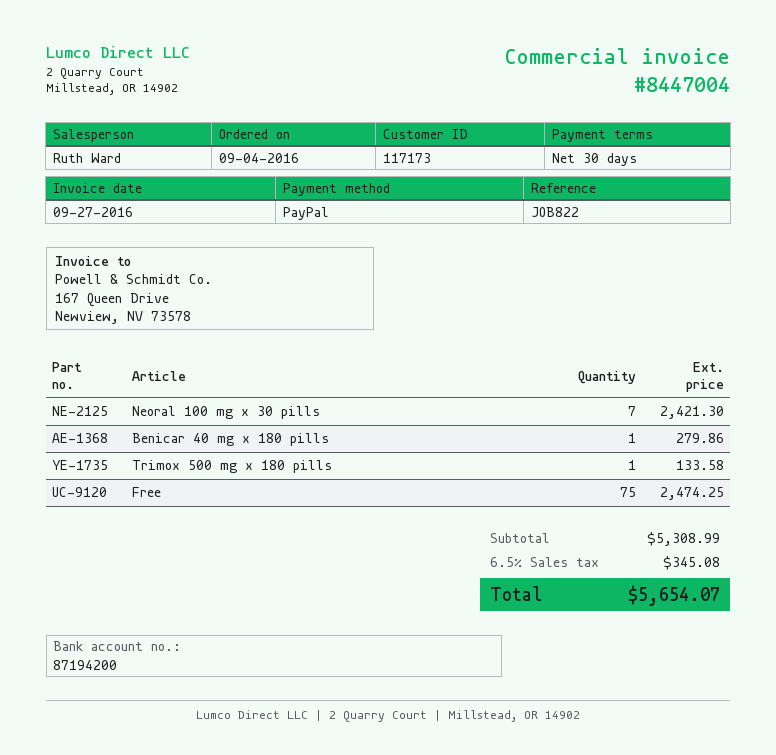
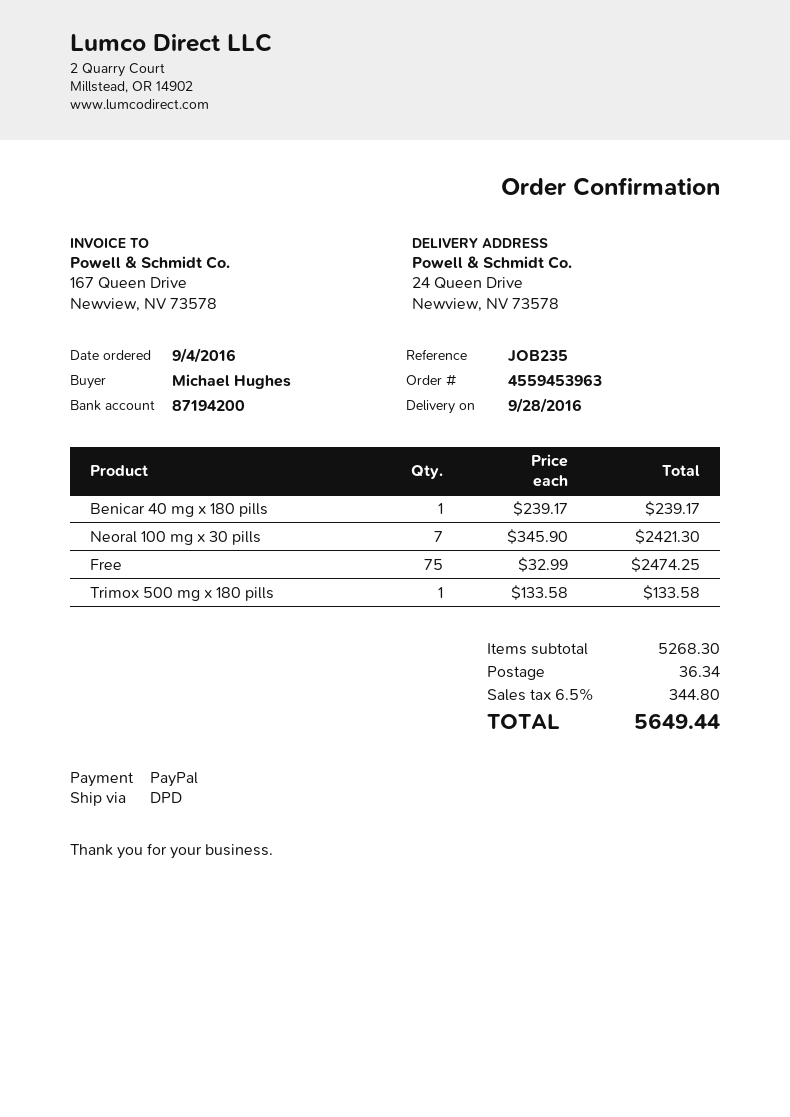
reference: JOB822 -> JOB235
Benicar 40 mg x 180 pills: 1 for 279.86 -> 1 for 239.17
subtotal: 5308.99 -> 5268.30
shipping: none -> 36.34
tax: 6.5% = 345.08 -> 6.5% = 344.80
total: 5654.07 -> 5649.44

